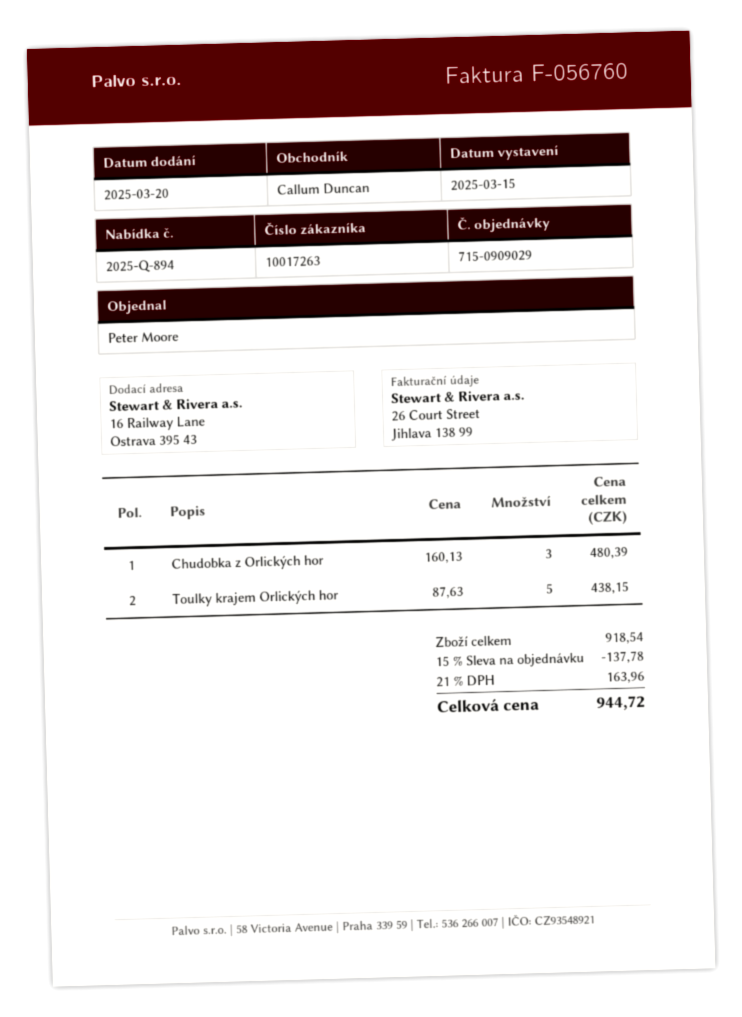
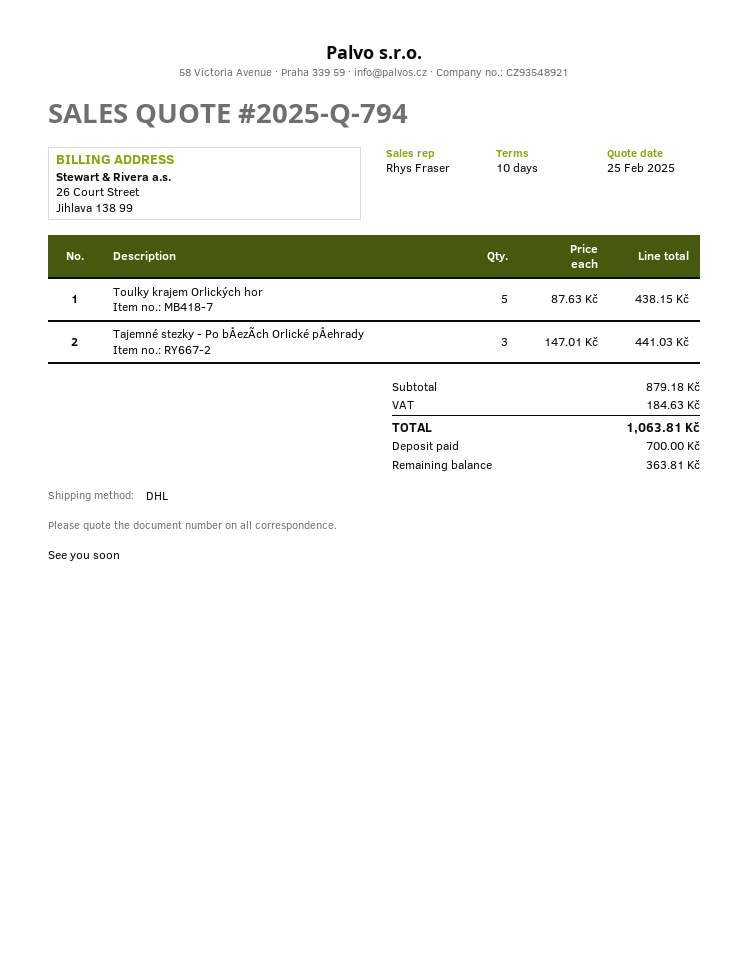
quote number: 2025-Q-894 -> 2025-Q-794
sales rep: Callum Duncan -> Rhys Fraser
Chudobka z Orlických hor: 3 x 160.13 = 480.39 -> none
Tajemné stezky - Po bÅezÃch Orlické pÅehrady: none -> 3 x 147.01 = 441.03
subtotal: 918.54 -> 879.18
discount: 15% = 137.78 -> none
tax: 163.96 -> 184.63
total: 944.72 -> 1063.81

